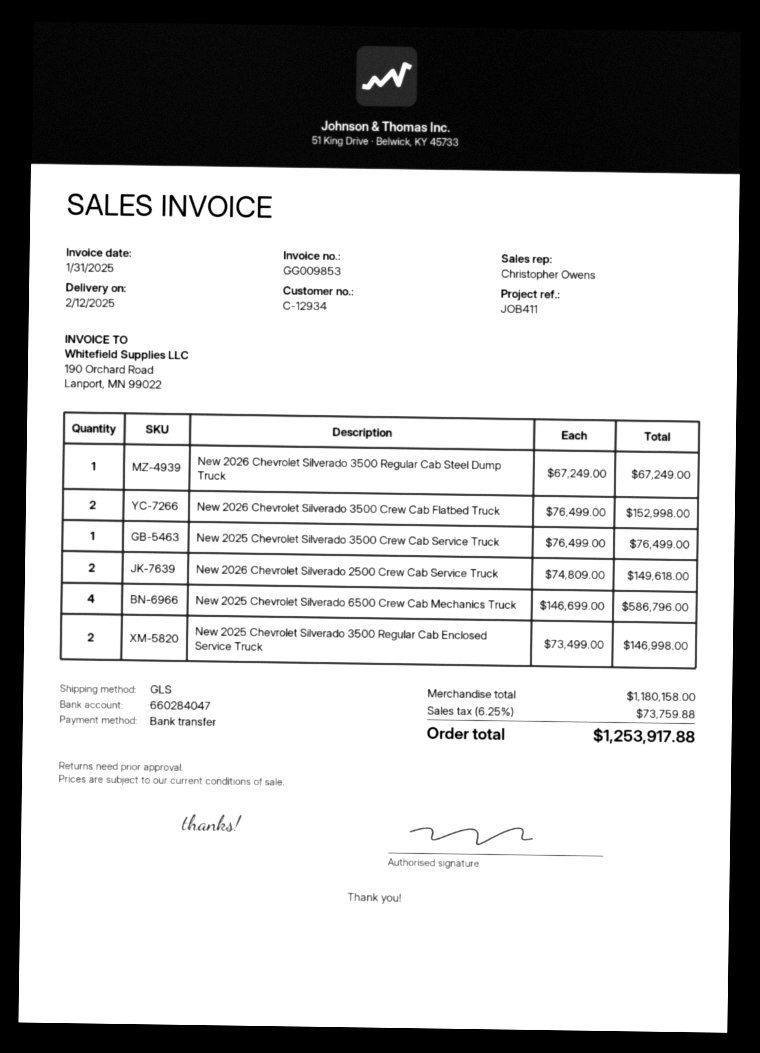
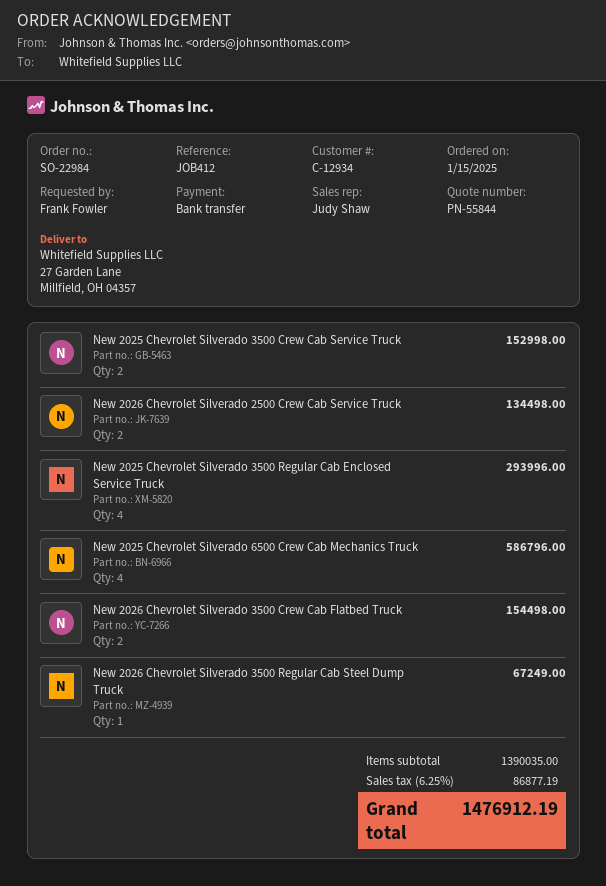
reference: JOB411 -> JOB412
sales rep: Christopher Owens -> Judy Shaw
New 2026 Chevrolet Silverado 3500 Crew Cab Flatbed Truck: 2 for 152998.00 -> 2 for 154498.00
New 2025 Chevrolet Silverado 3500 Crew Cab Service Truck: 1 for 76499.00 -> 2 for 152998.00
New 2026 Chevrolet Silverado 2500 Crew Cab Service Truck: 2 for 149618.00 -> 2 for 134498.00
New 2025 Chevrolet Silverado 3500 Regular Cab Enclosed Service Truck: 2 for 146998.00 -> 4 for 293996.00
subtotal: 1180158.00 -> 1390035.00
tax: 6.25% = 73759.88 -> 6.25% = 86877.19
total: 1253917.88 -> 1476912.19

